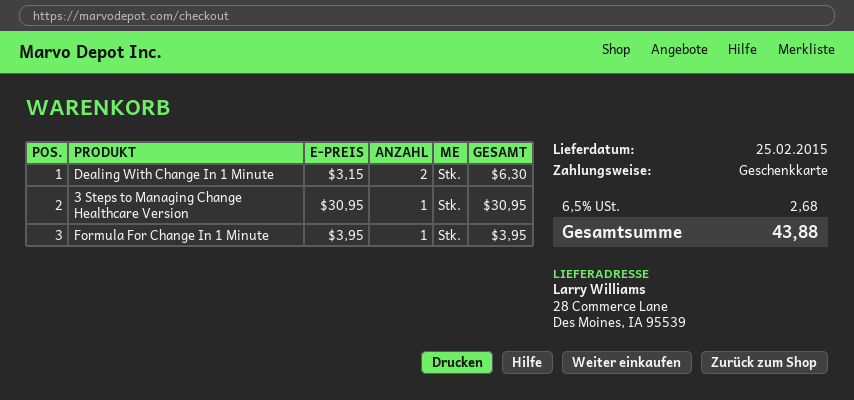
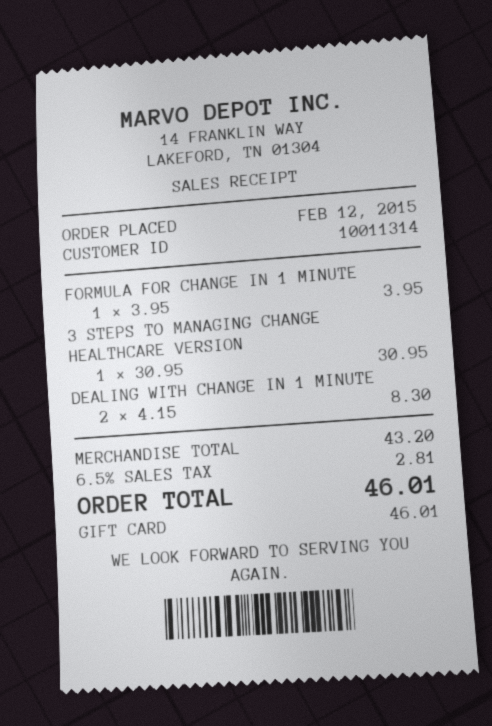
Dealing With Change In 1 Minute: 2 x 3.15 = 6.30 -> 2 x 4.15 = 8.30
tax: 6.5% = 2.68 -> 6.5% = 2.81
total: 43.88 -> 46.01

